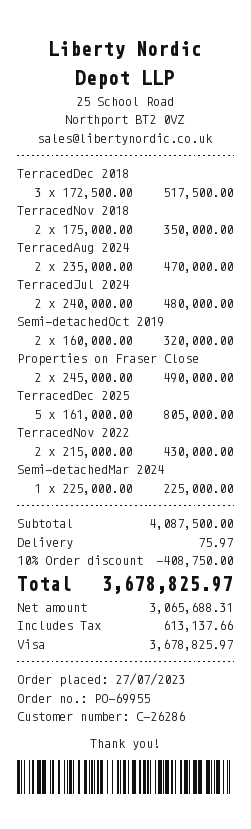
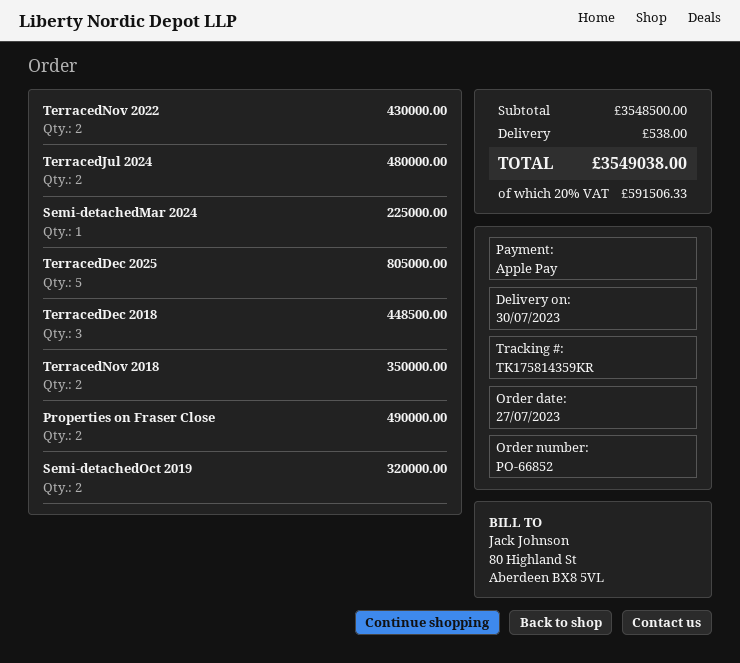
order number: PO-69955 -> PO-66852
payment method: Visa -> Apple Pay
TerracedDec 2018: 3 for 517500.00 -> 3 for 448500.00
TerracedAug 2024: 2 for 470000.00 -> none
subtotal: 4087500.00 -> 3548500.00
discount: 10% = 408750.00 -> none
shipping: 75.97 -> 538.00
tax: 613137.66 -> 591506.33
total: 3678825.97 -> 3549038.00

